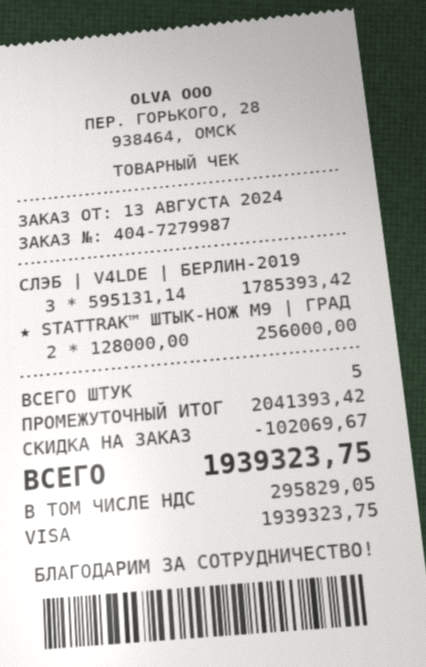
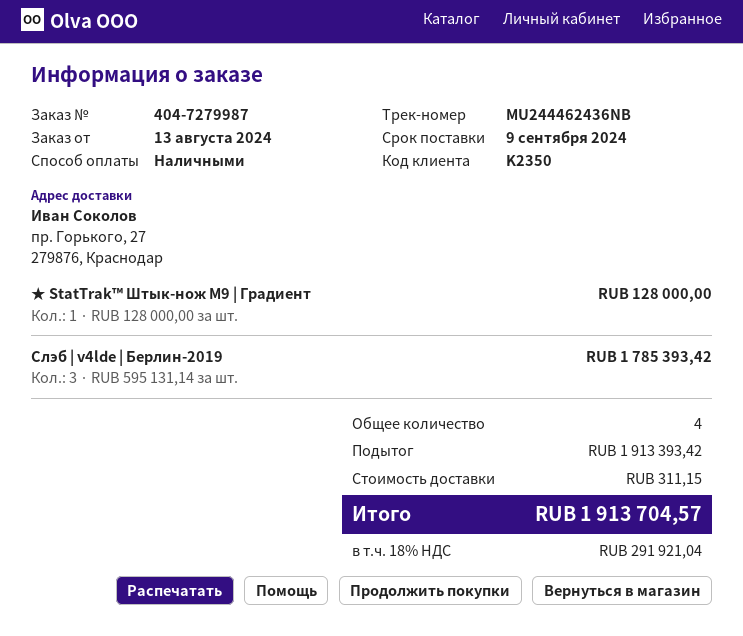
payment method: Visa -> cash
★ STATTRAK™ ШТЫК-НОЖ M9 | ГРАД: 2 x 128000.00 = 256000.00 -> 1 x 128000.00 = 128000.00
total quantity: 5 -> 4
subtotal: 2041393.42 -> 1913393.42
discount: 102069.67 -> none
shipping: none -> 311.15
tax: 295829.05 -> 291921.04
total: 1939323.75 -> 1913704.57

